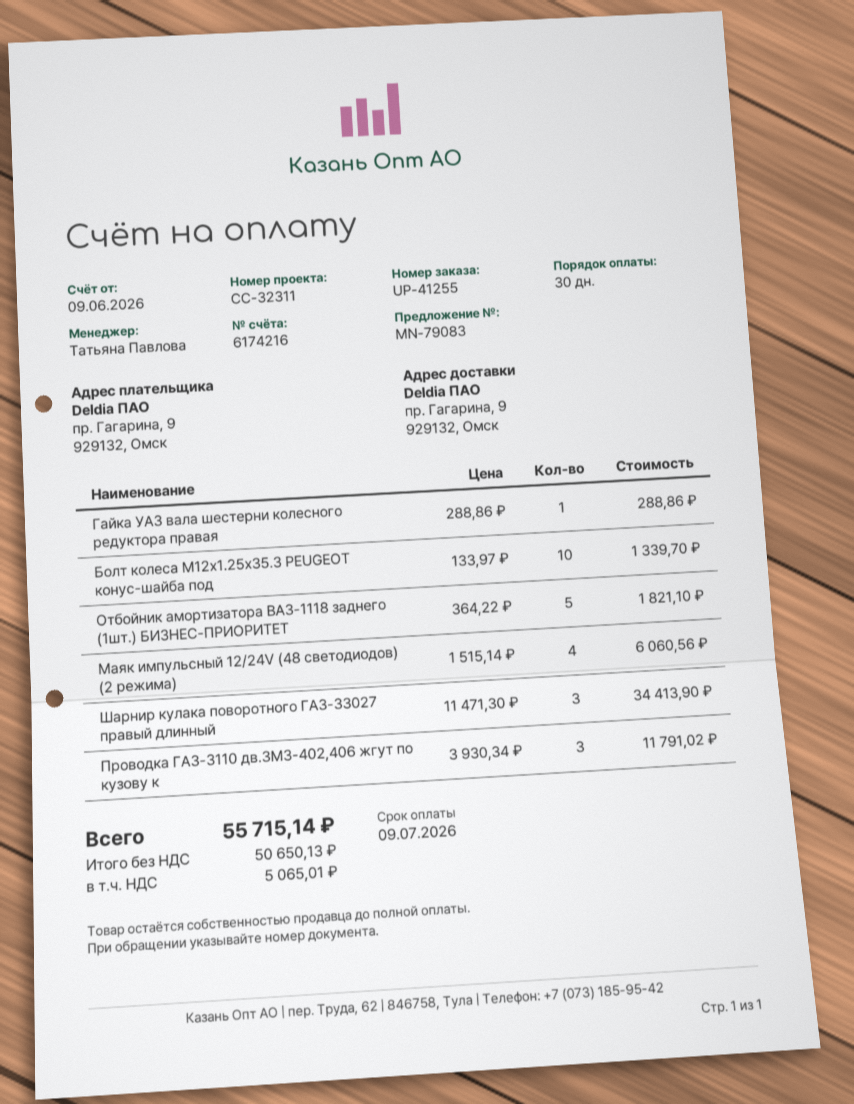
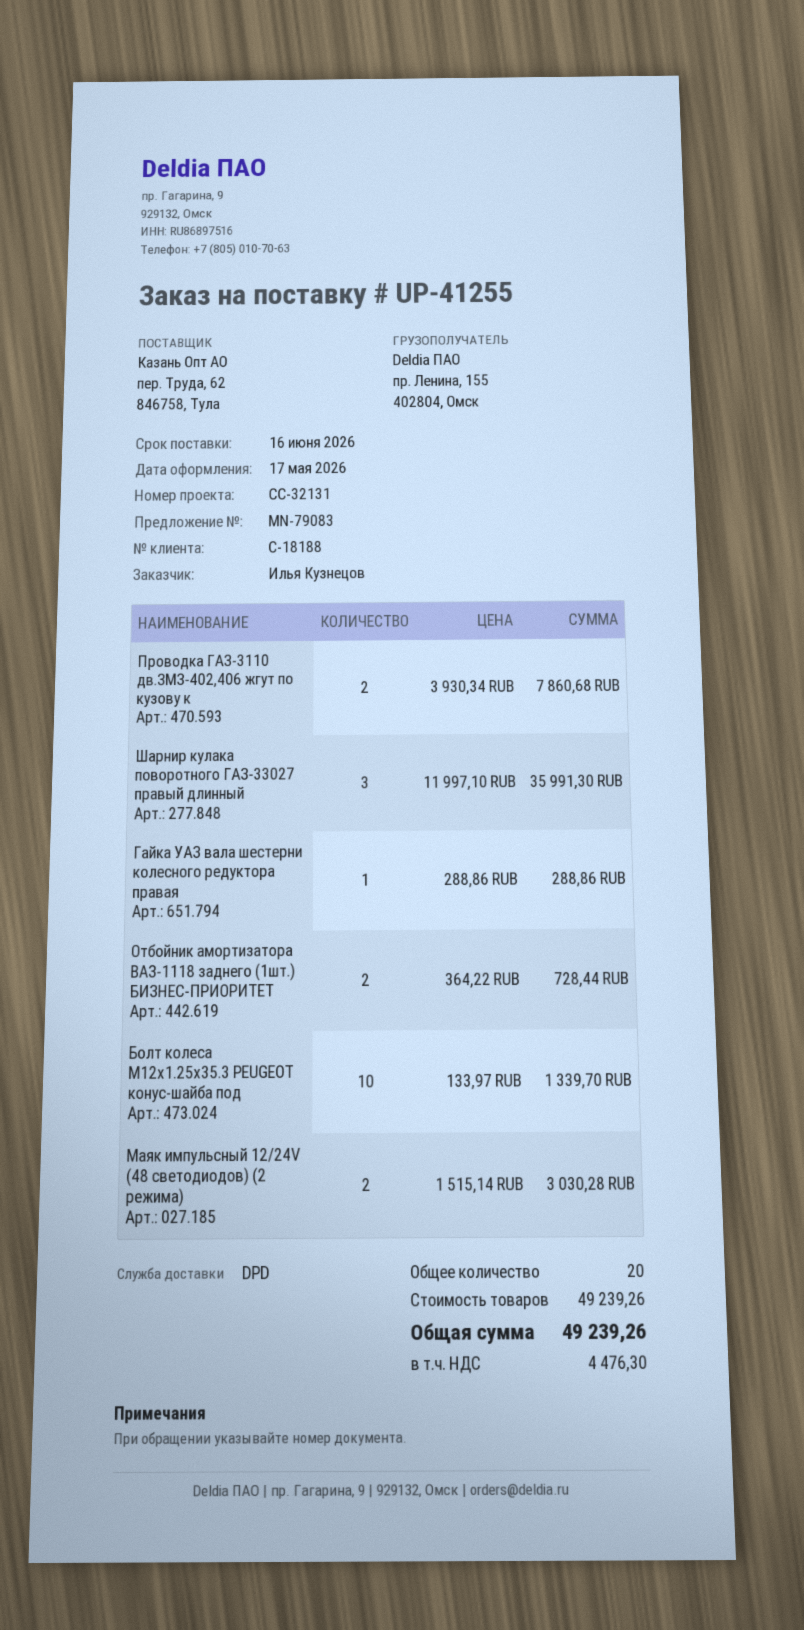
reference: CC-32311 -> CC-32131
ship to: пр. Гагарина, 9, 929132, Омск -> пр. Ленина, 155, 402804, Омск
Отбойник амортизатора ВАЗ-1118 заднего (1шт.) БИЗНЕС-ПРИОРИТЕТ: 5 x 364.22 = 1821.10 -> 2 x 364.22 = 728.44
Маяк импульсный 12/24V (48 светодиодов) (2 режима): 4 x 1515.14 = 6060.56 -> 2 x 1515.14 = 3030.28
Шарнир кулака поворотного ГАЗ-33027 правый длинный: 3 x 11471.30 = 34413.90 -> 3 x 11997.10 = 35991.30
Проводка ГАЗ-3110 дв.ЗМЗ-402,406 жгут по кузову к: 3 x 3930.34 = 11791.02 -> 2 x 3930.34 = 7860.68
tax: 5065.01 -> 4476.30
total: 55715.14 -> 49239.26

